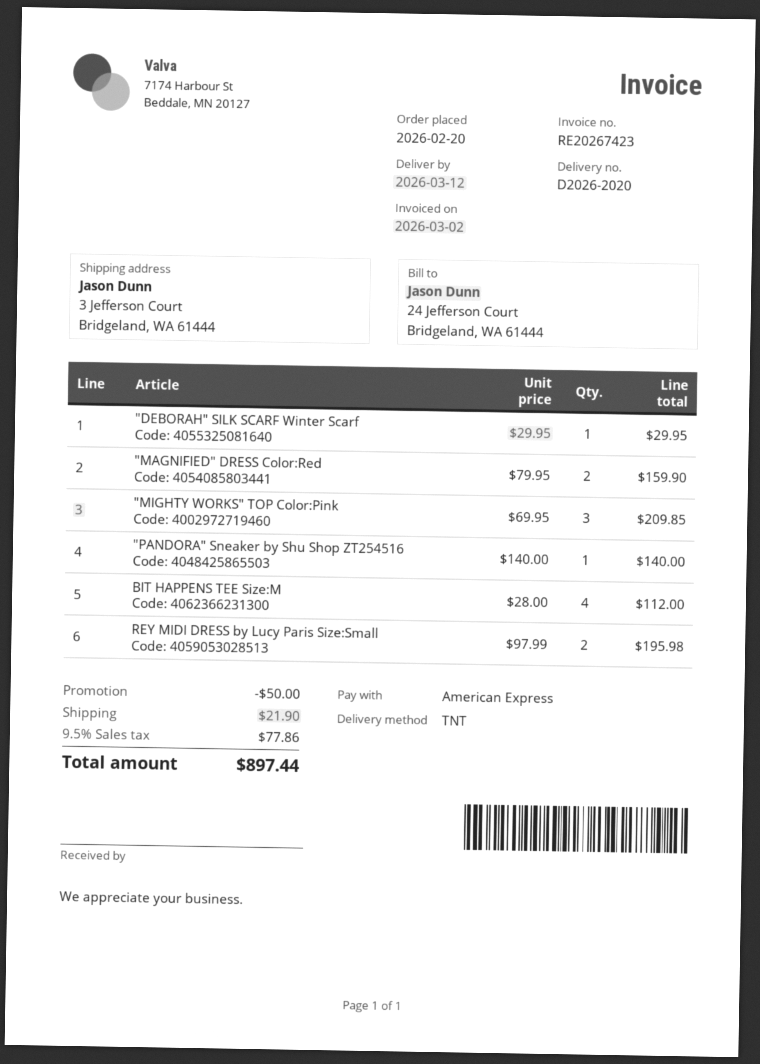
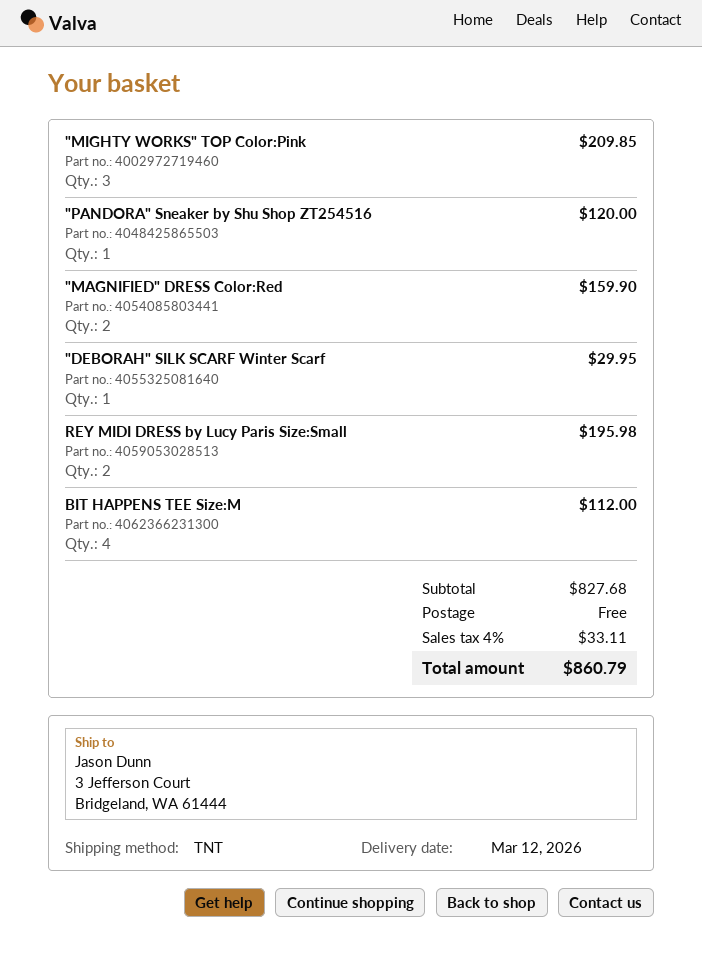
"PANDORA" Sneaker by Shu Shop ZT254516: 1 for 140.00 -> 1 for 120.00
discount: 50.00 -> none
shipping: 21.90 -> 0.00
tax: 9.5% = 77.86 -> 4% = 33.11
total: 897.44 -> 860.79

